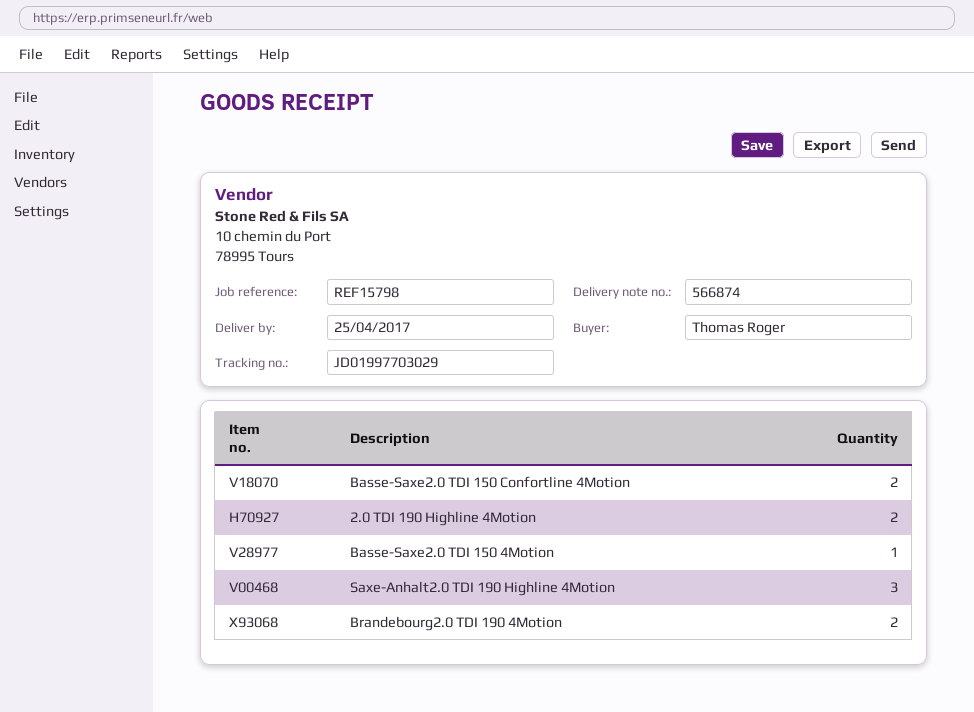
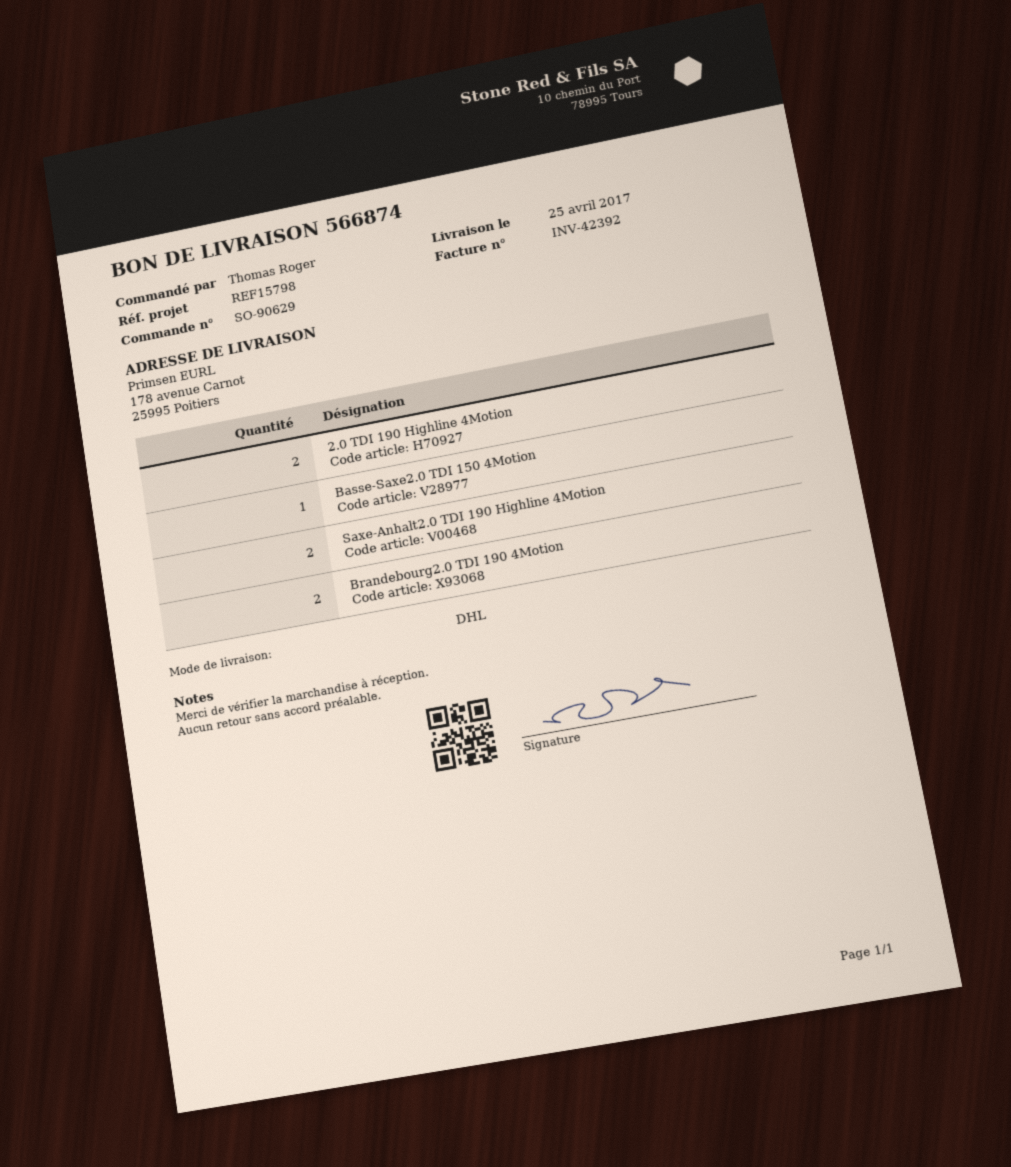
Basse-Saxe2.0 TDI 150 Confortline 4Motion: 2 -> none
Saxe-Anhalt2.0 TDI 190 Highline 4Motion: 3 -> 2

